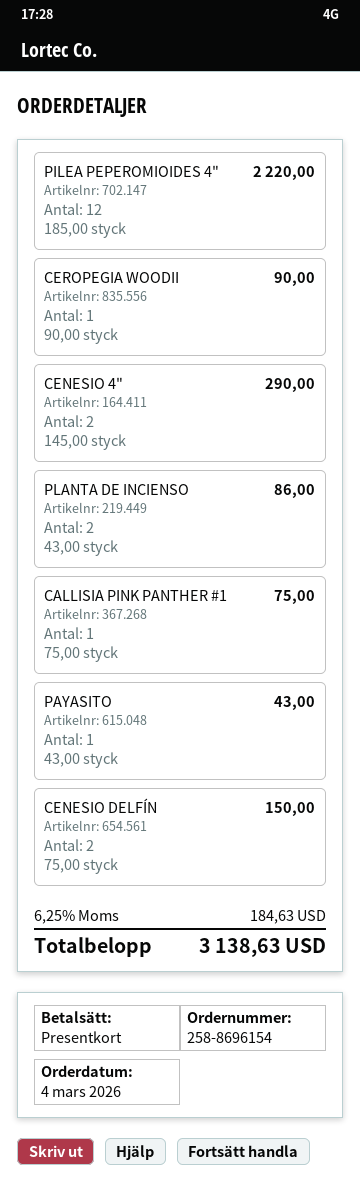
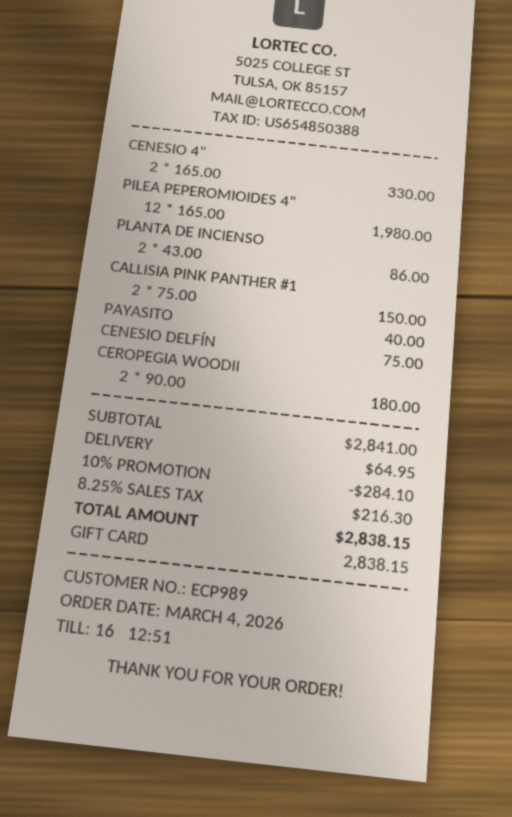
PILEA PEPEROMIOIDES 4": 12 x 185.00 = 2220.00 -> 12 x 165.00 = 1980.00
CEROPEGIA WOODII: 1 x 90.00 = 90.00 -> 2 x 90.00 = 180.00
CENESIO 4": 2 x 145.00 = 290.00 -> 2 x 165.00 = 330.00
CALLISIA PINK PANTHER #1: 1 x 75.00 = 75.00 -> 2 x 75.00 = 150.00
PAYASITO: 1 x 43.00 = 43.00 -> 1 x 40.00 = 40.00
CENESIO DELFÍN: 2 x 75.00 = 150.00 -> 1 x 75.00 = 75.00
discount: none -> 10% = 284.10
shipping: none -> 64.95
tax: 6.25% = 184.63 -> 8.25% = 216.30
total: 3138.63 -> 2838.15

